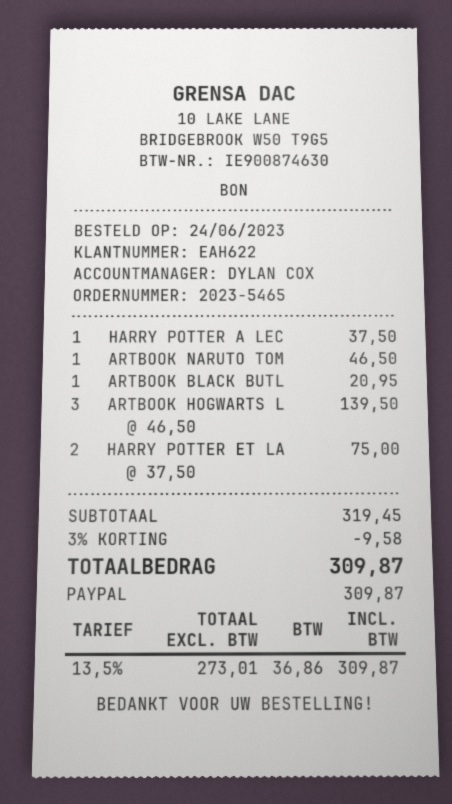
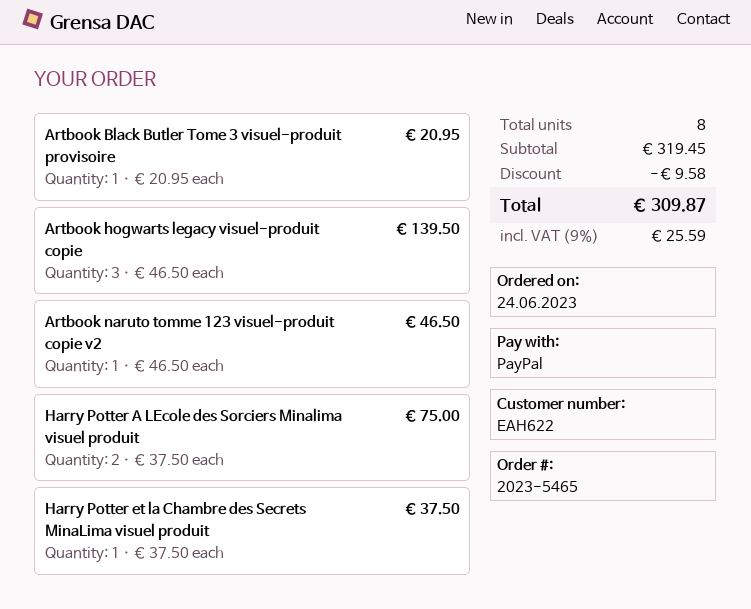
HARRY POTTER A LEC: 1 x 37.50 = 37.50 -> 2 x 37.50 = 75.00
HARRY POTTER ET LA: 2 x 37.50 = 75.00 -> 1 x 37.50 = 37.50
tax: 13.5% = 36.86 -> 9% = 25.59

